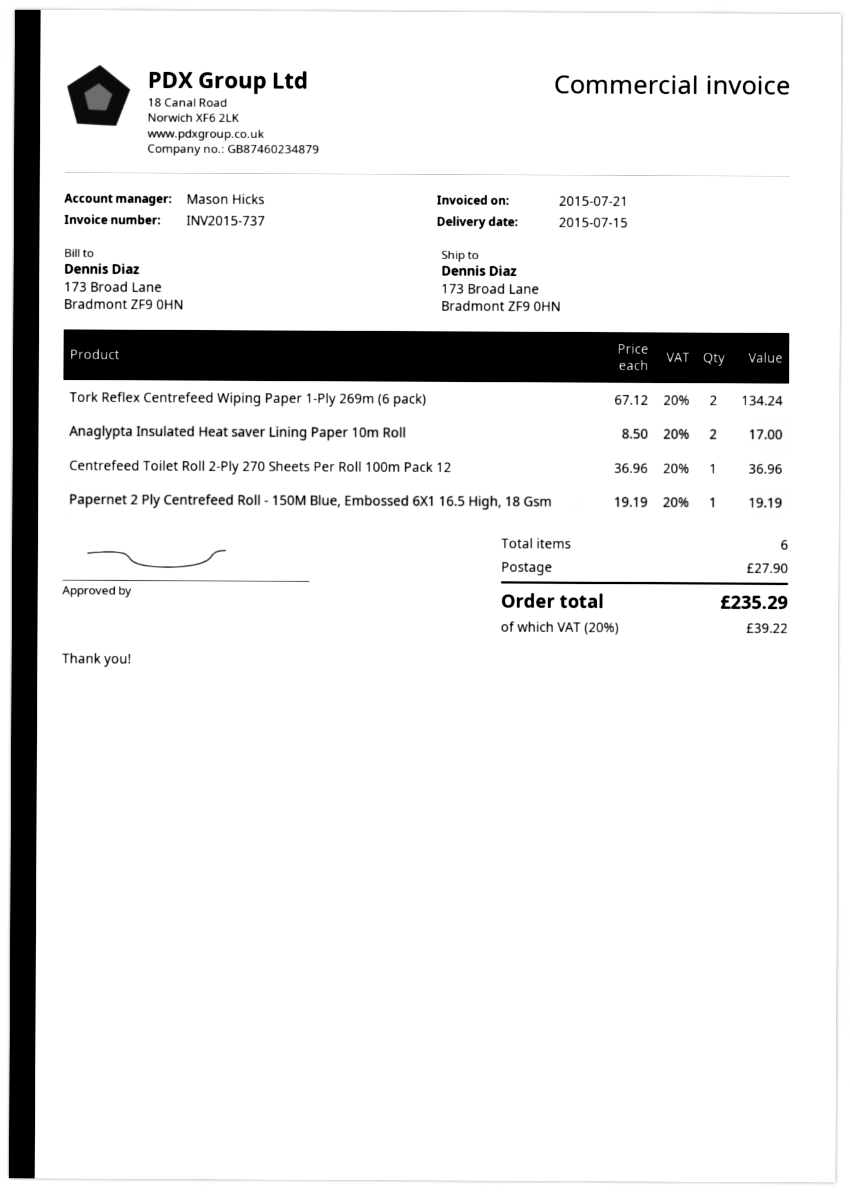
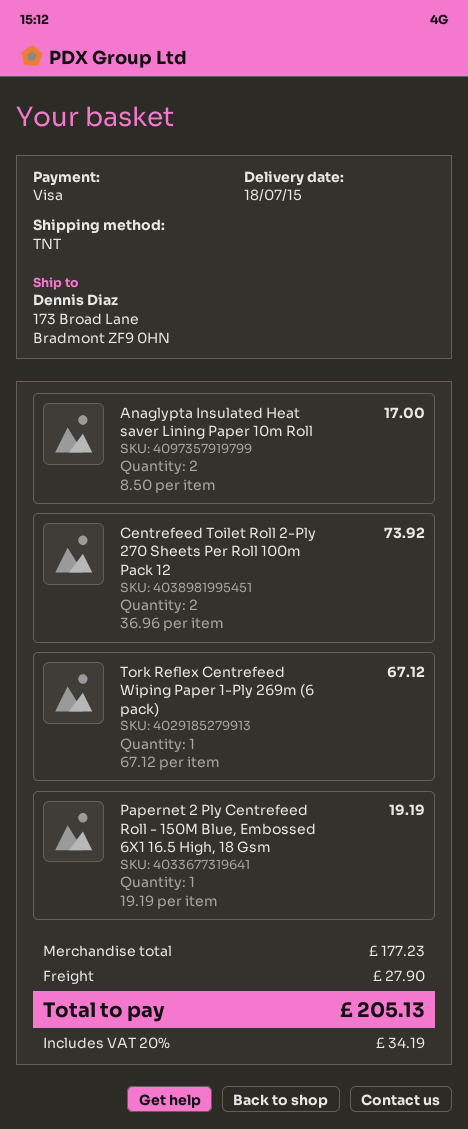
delivery date: 2015-07-15 -> 2015-07-18
Tork Reflex Centrefeed Wiping Paper 1-Ply 269m (6 pack): 2 x 67.12 = 134.24 -> 1 x 67.12 = 67.12
Centrefeed Toilet Roll 2-Ply 270 Sheets Per Roll 100m Pack 12: 1 x 36.96 = 36.96 -> 2 x 36.96 = 73.92
tax: 20% = 39.22 -> 20% = 34.19
total: 235.29 -> 205.13

